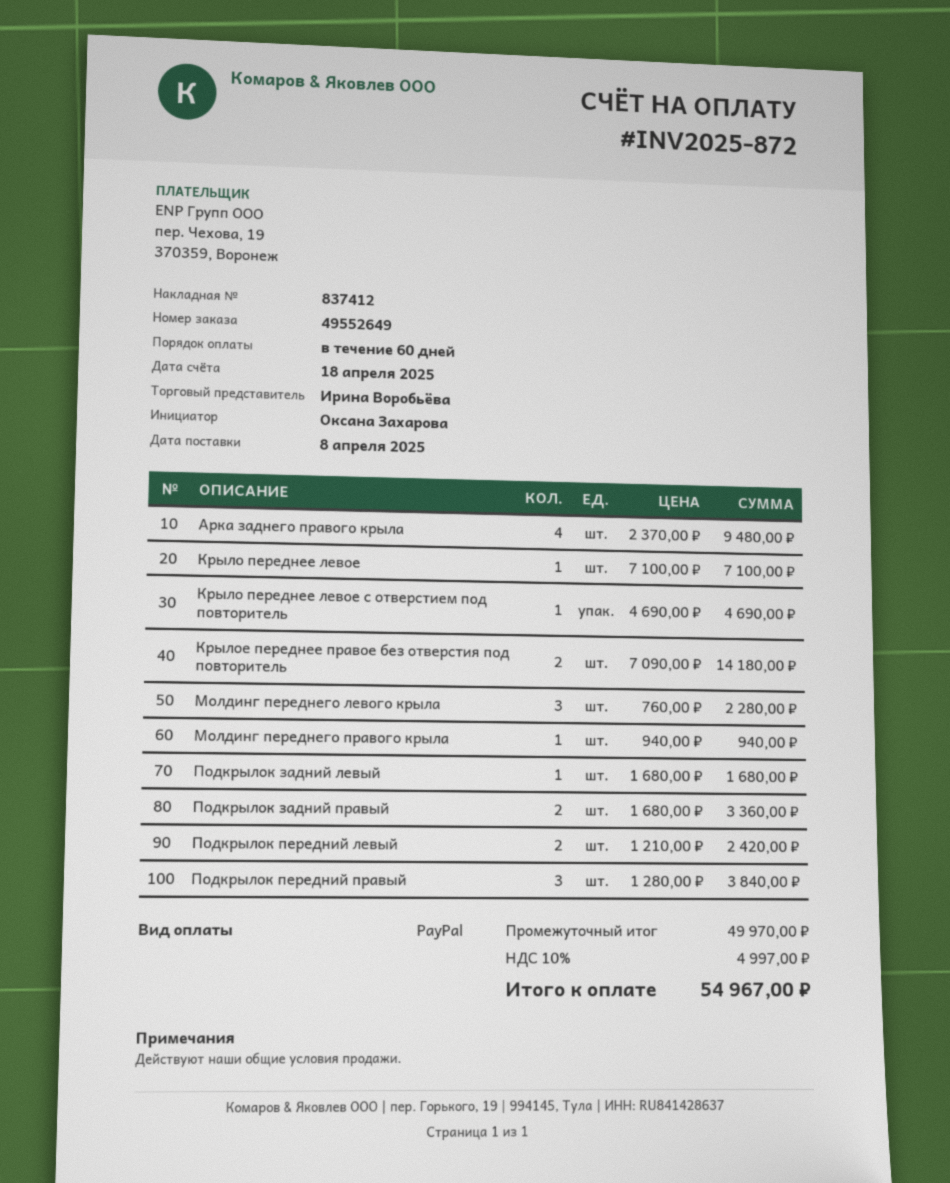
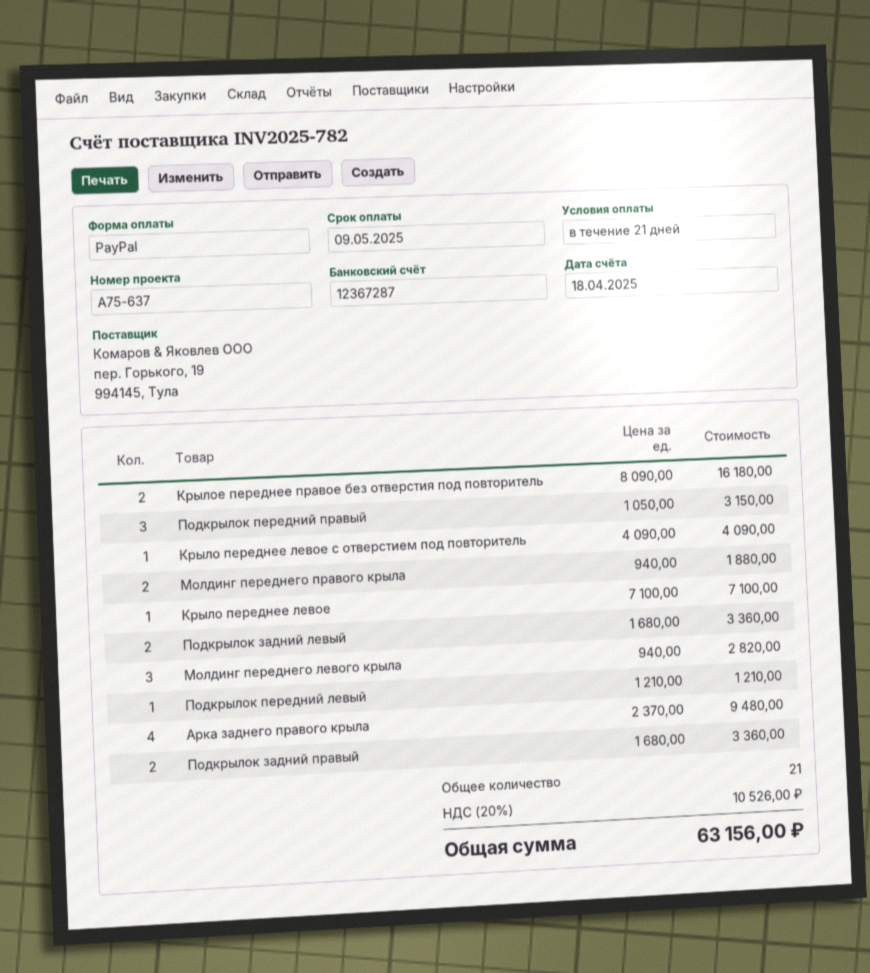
invoice number: INV2025-872 -> INV2025-782
payment terms: 60 days -> 21 days
Крыло переднее левое с отверстием под повторитель: 1 x 4690.00 = 4690.00 -> 1 x 4090.00 = 4090.00
Крылое переднее правое без отверстия под повторитель: 2 x 7090.00 = 14180.00 -> 2 x 8090.00 = 16180.00
Молдинг переднего левого крыла: 3 x 760.00 = 2280.00 -> 3 x 940.00 = 2820.00
Молдинг переднего правого крыла: 1 x 940.00 = 940.00 -> 2 x 940.00 = 1880.00
Подкрылок задний левый: 1 x 1680.00 = 1680.00 -> 2 x 1680.00 = 3360.00
Подкрылок передний левый: 2 x 1210.00 = 2420.00 -> 1 x 1210.00 = 1210.00
Подкрылок передний правый: 3 x 1280.00 = 3840.00 -> 3 x 1050.00 = 3150.00
tax: 10% = 4997.00 -> 20% = 10526.00
total: 54967.00 -> 63156.00

